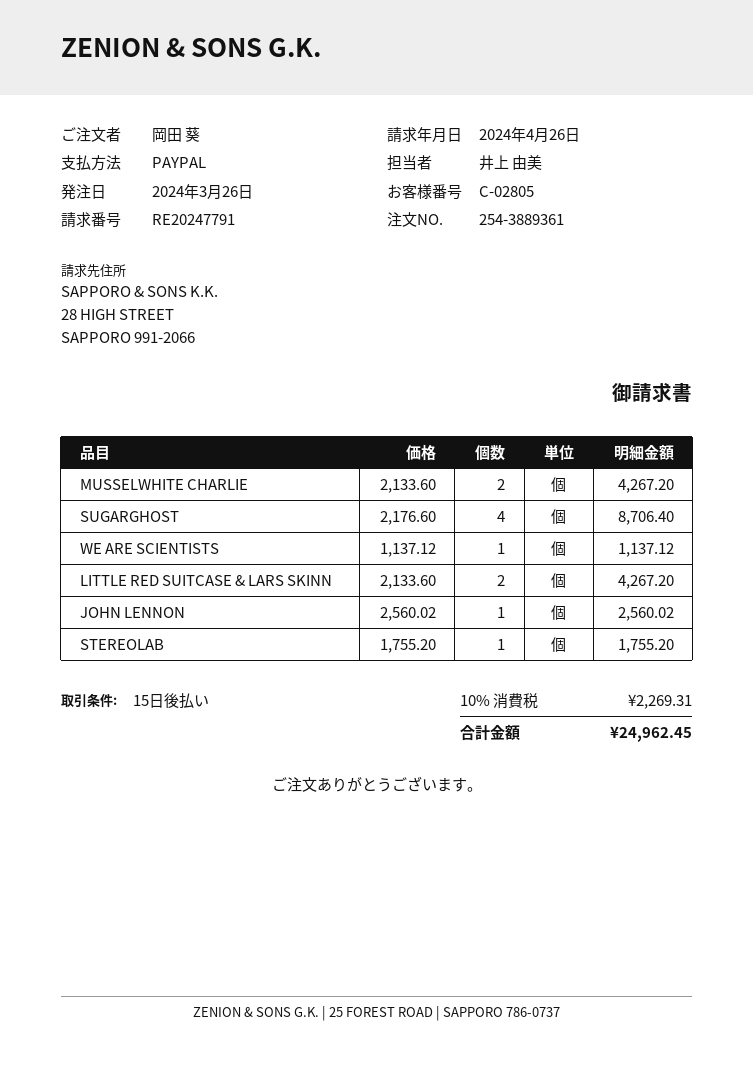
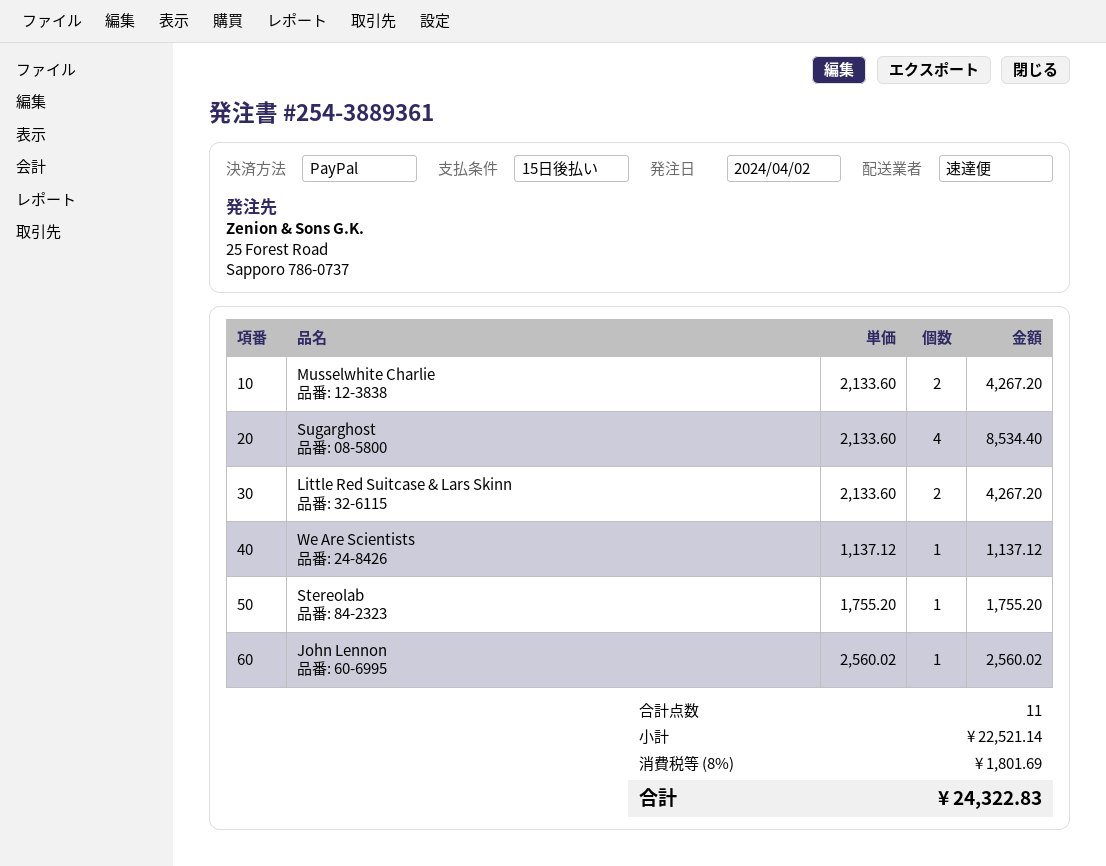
order date: 2024-03-26 -> 2024-04-02
SUGARGHOST: 4 x 2176.60 = 8706.40 -> 4 x 2133.60 = 8534.40
tax: 10% = 2269.31 -> 8% = 1801.69
total: 24962.45 -> 24322.83

